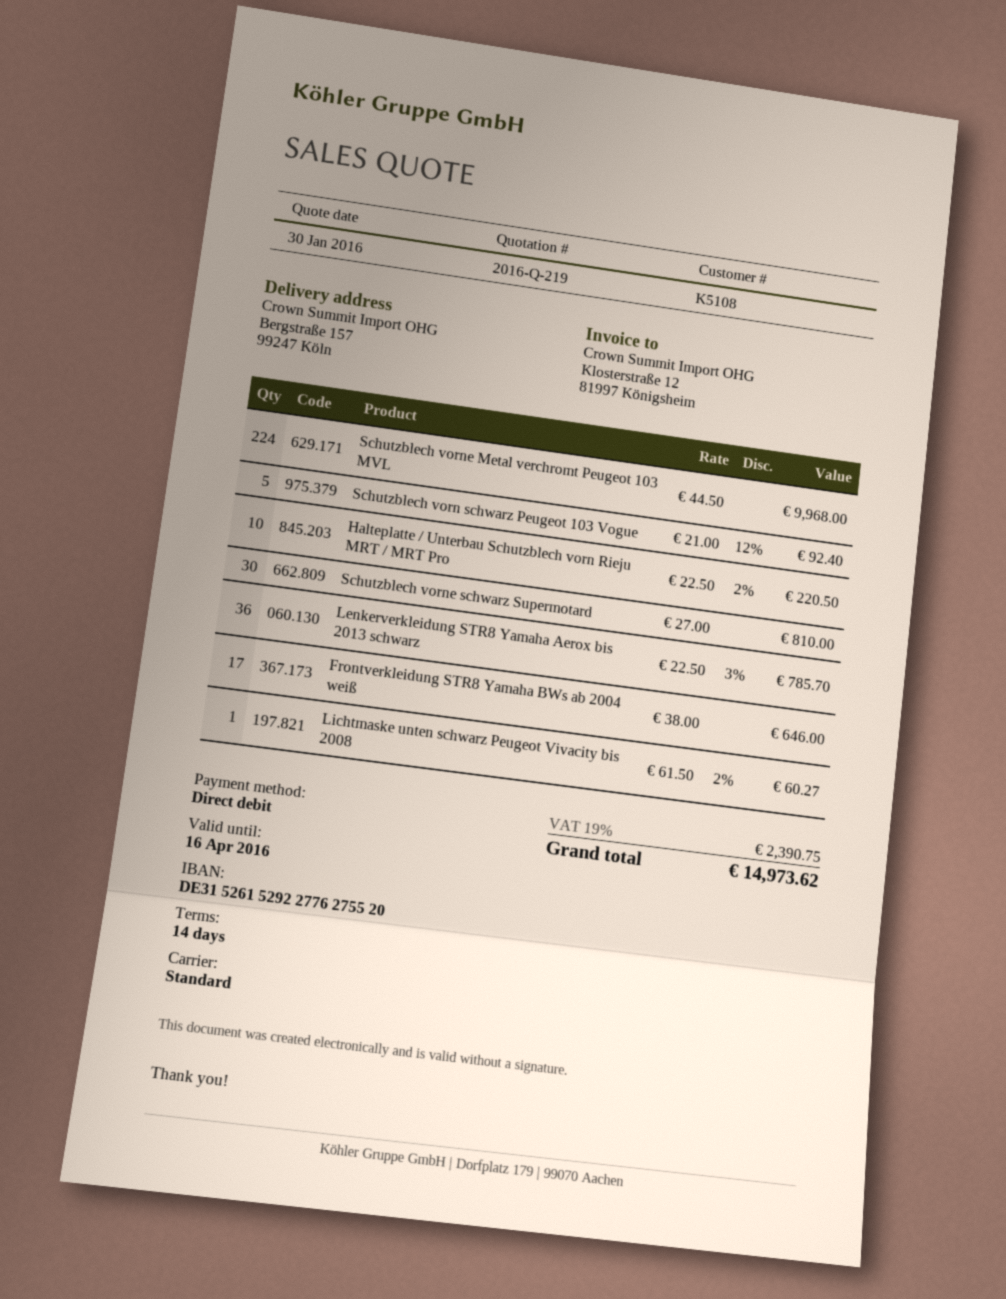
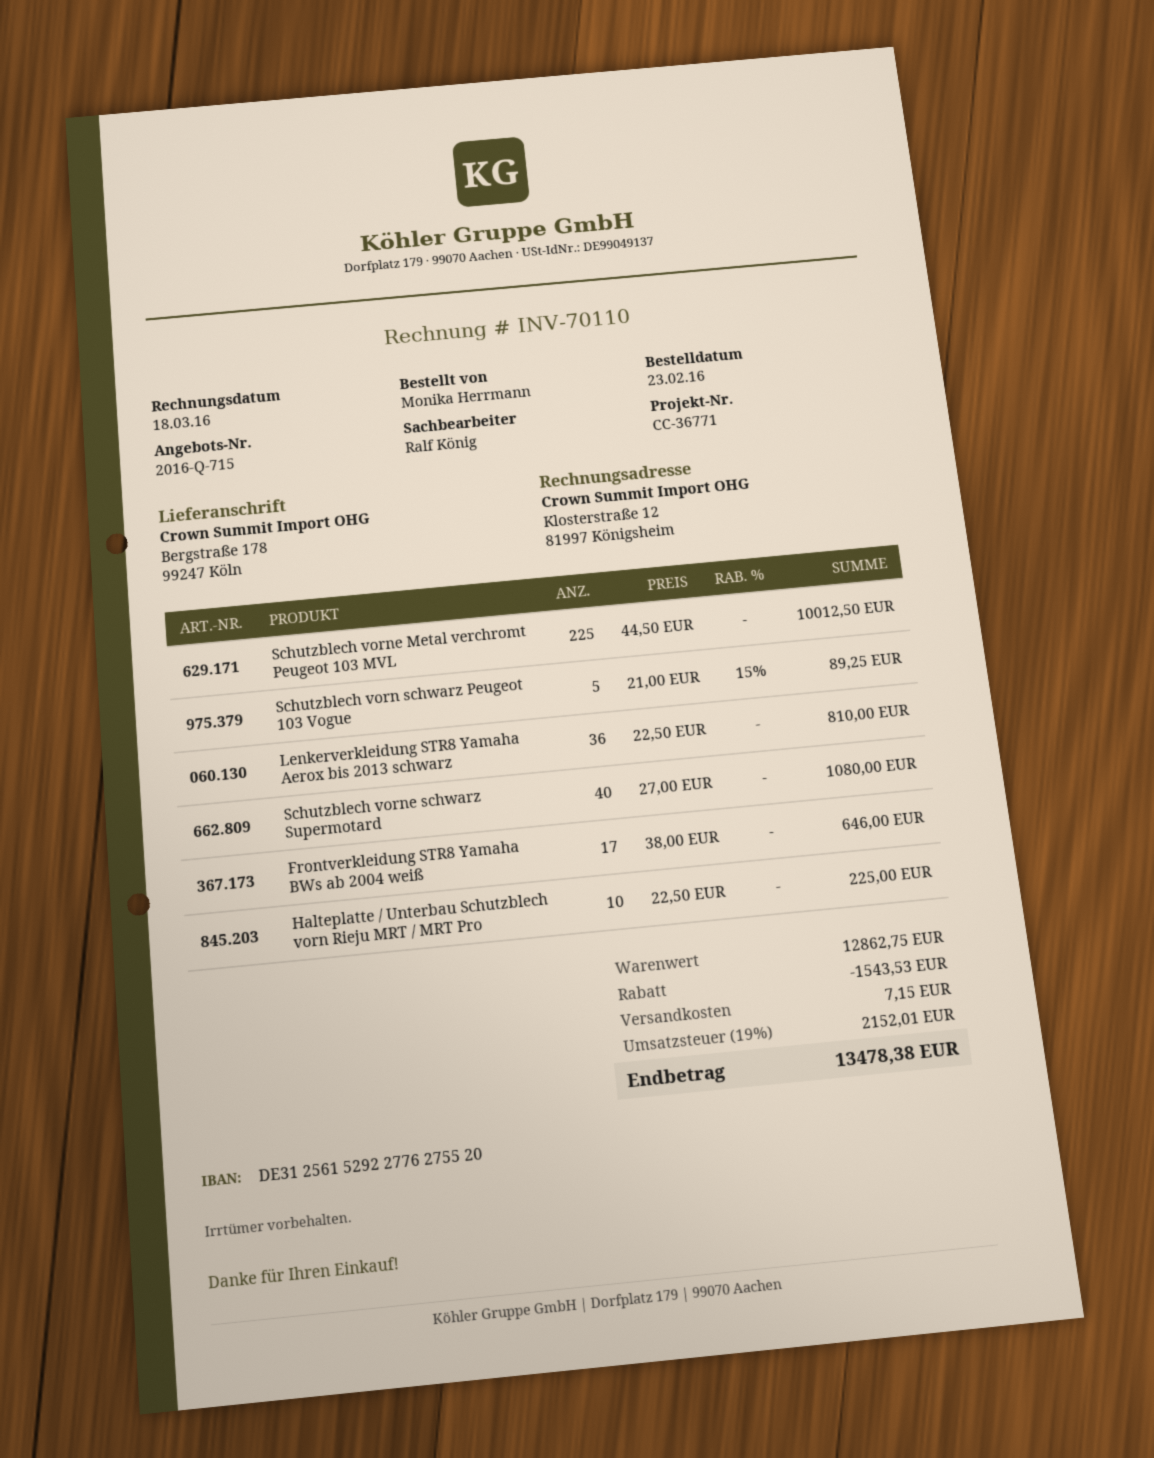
quote number: 2016-Q-219 -> 2016-Q-715
bank account: DE31526152922776275520 -> DE31256152922776275520
ship to: Bergstraße 157, 99247 Köln -> Bergstraße 178, 99247 Köln
Schutzblech vorne Metal verchromt Peugeot 103 MVL: 224 x 44.50 = 9968.00 -> 225 x 44.50 = 10012.50
Schutzblech vorn schwarz Peugeot 103 Vogue: 5 x 21.00 - 12% = 92.40 -> 5 x 21.00 - 15% = 89.25
Halteplatte / Unterbau Schutzblech vorn Rieju MRT / MRT Pro: 10 x 22.50 - 2% = 220.50 -> 10 x 22.50 = 225.00
Schutzblech vorne schwarz Supermotard: 30 x 27.00 = 810.00 -> 40 x 27.00 = 1080.00
Lenkerverkleidung STR8 Yamaha Aerox bis 2013 schwarz: 36 x 22.50 - 3% = 785.70 -> 36 x 22.50 = 810.00
Lichtmaske unten schwarz Peugeot Vivacity bis 2008: 1 x 61.50 - 2% = 60.27 -> none
discount: none -> 1543.53
shipping: none -> 7.15
tax: 19% = 2390.75 -> 19% = 2152.01
total: 14973.62 -> 13478.38

